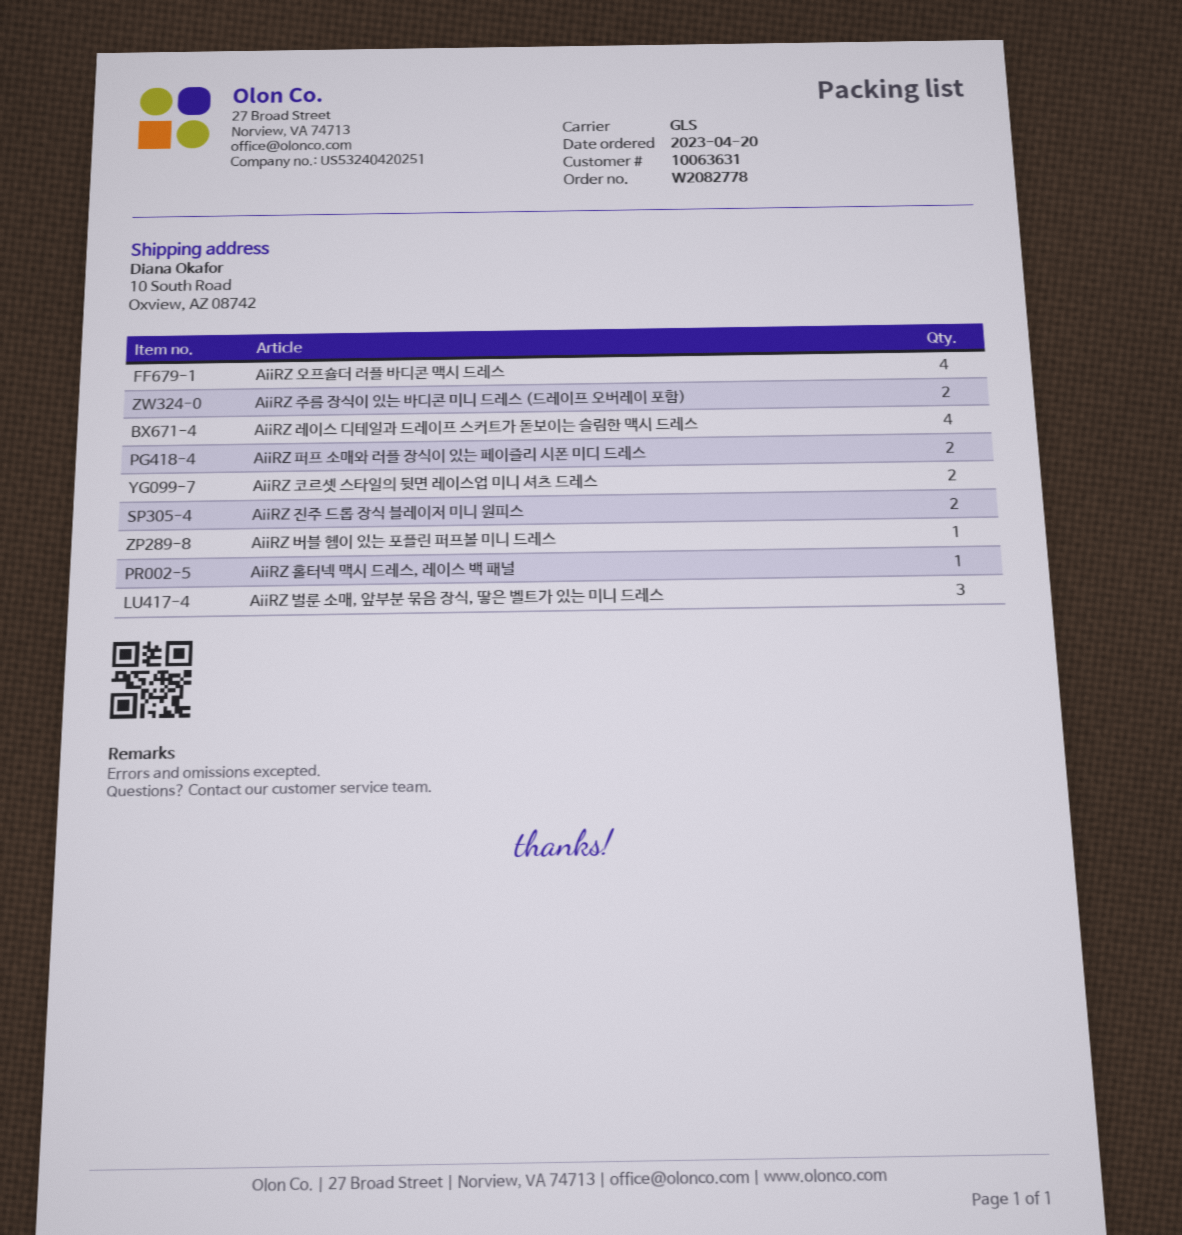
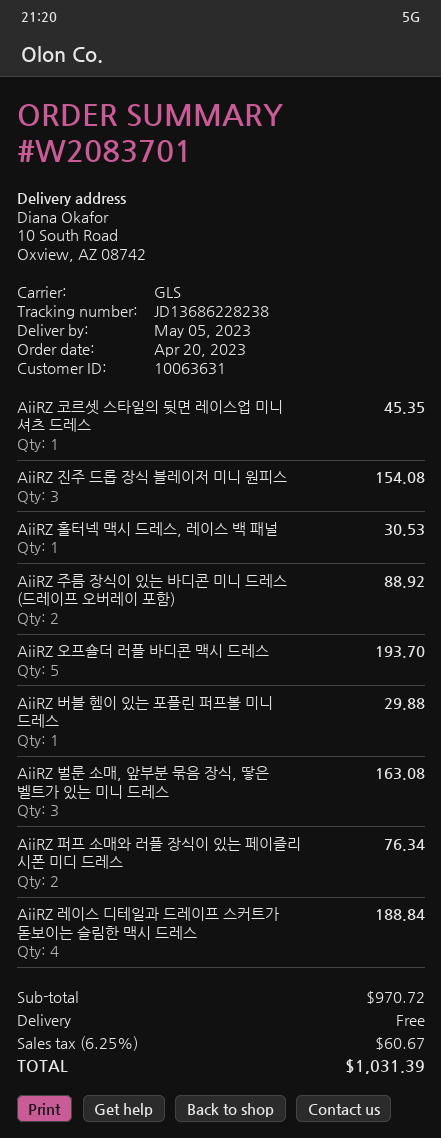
order number: W2082778 -> W2083701
AiiRZ 오프숄더 러플 바디콘 맥시 드레스: 4 -> 5
AiiRZ 코르셋 스타일의 뒷면 레이스업 미니 셔츠 드레스: 2 -> 1
AiiRZ 진주 드롭 장식 블레이저 미니 원피스: 2 -> 3

